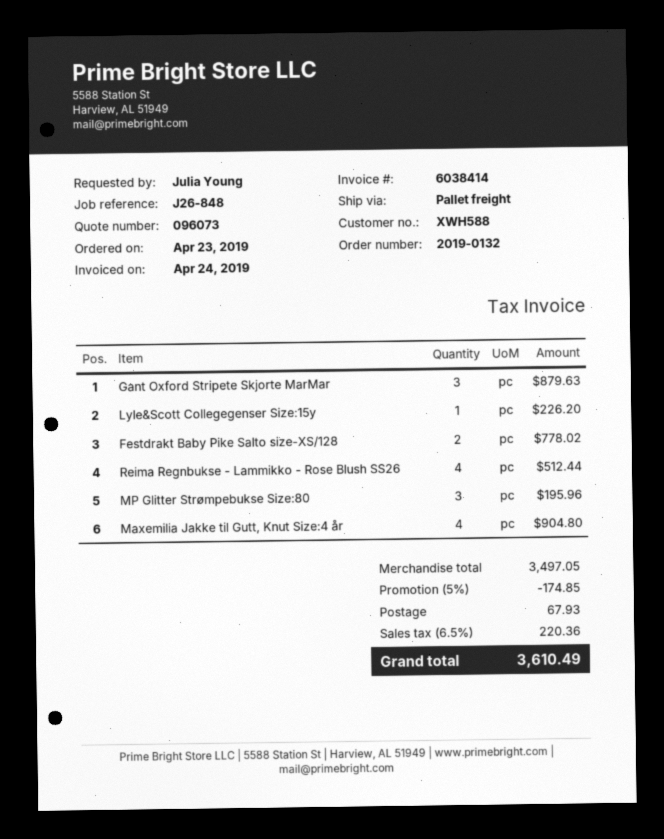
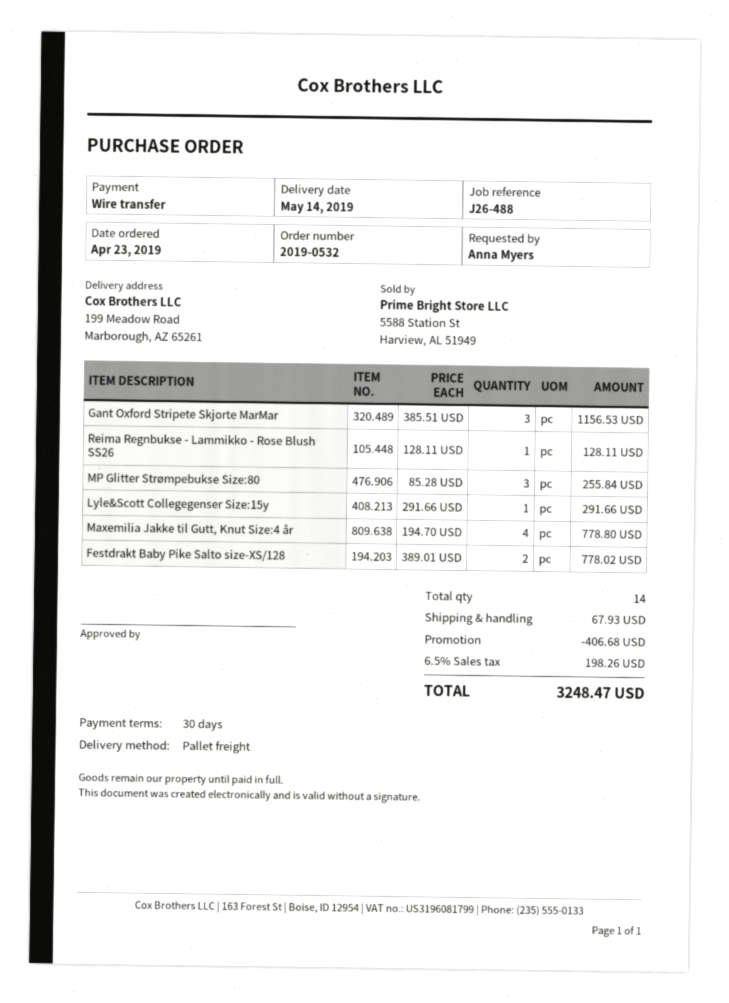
order number: 2019-0132 -> 2019-0532
reference: J26-848 -> J26-488
ordered by: Julia Young -> Anna Myers
Gant Oxford Stripete Skjorte MarMar: 3 for 879.63 -> 3 for 1156.53
Lyle&Scott Collegegenser Size:15y: 1 for 226.20 -> 1 for 291.66
Reima Regnbukse - Lammikko - Rose Blush SS26: 4 for 512.44 -> 1 for 128.11
MP Glitter Strømpebukse Size:80: 3 for 195.96 -> 3 for 255.84
Maxemilia Jakke til Gutt, Knut Size:4 år: 4 for 904.80 -> 4 for 778.80
discount: 174.85 -> 406.68
tax: 6.5% = 220.36 -> 6.5% = 198.26
total: 3610.49 -> 3248.47

